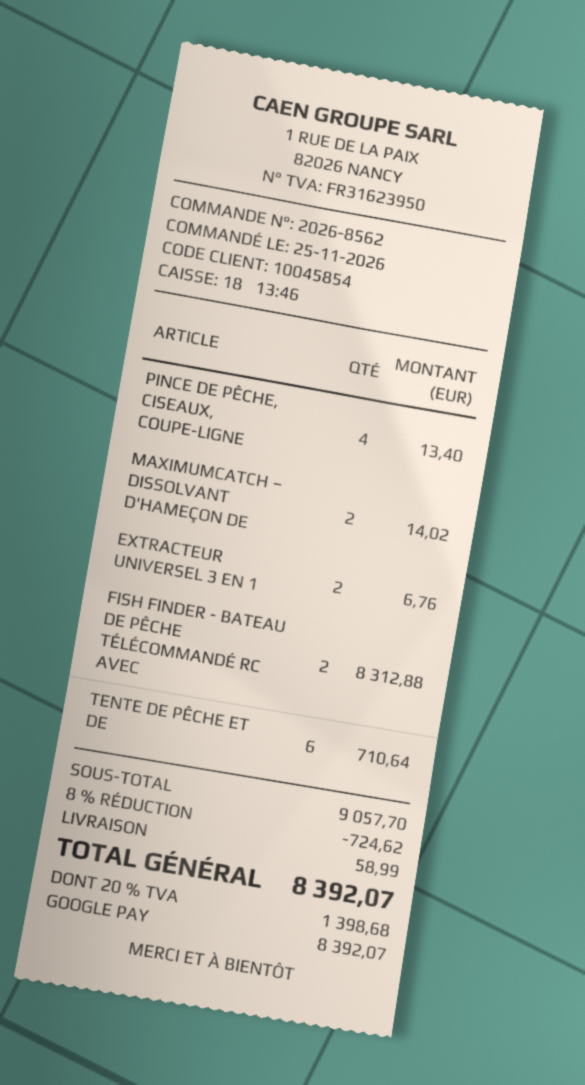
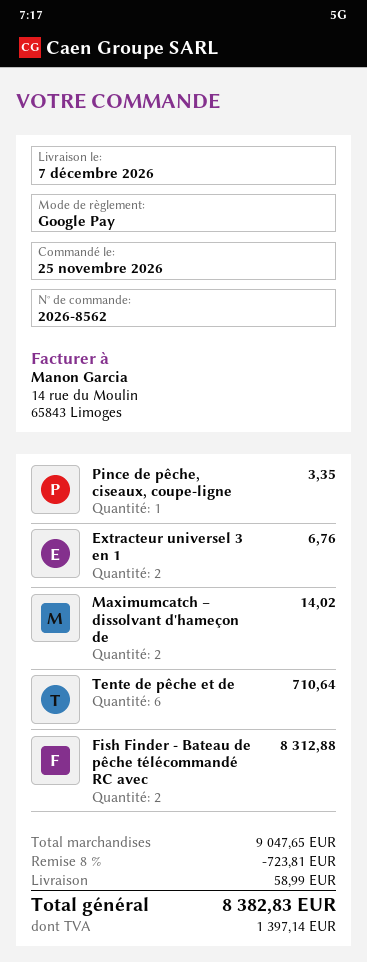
PINCE DE PÊCHE, CISEAUX, COUPE-LIGNE: 4 for 13.40 -> 1 for 3.35
subtotal: 9057.70 -> 9047.65
discount: 8% = 724.62 -> 8% = 723.81
tax: 1398.68 -> 1397.14
total: 8392.07 -> 8382.83

